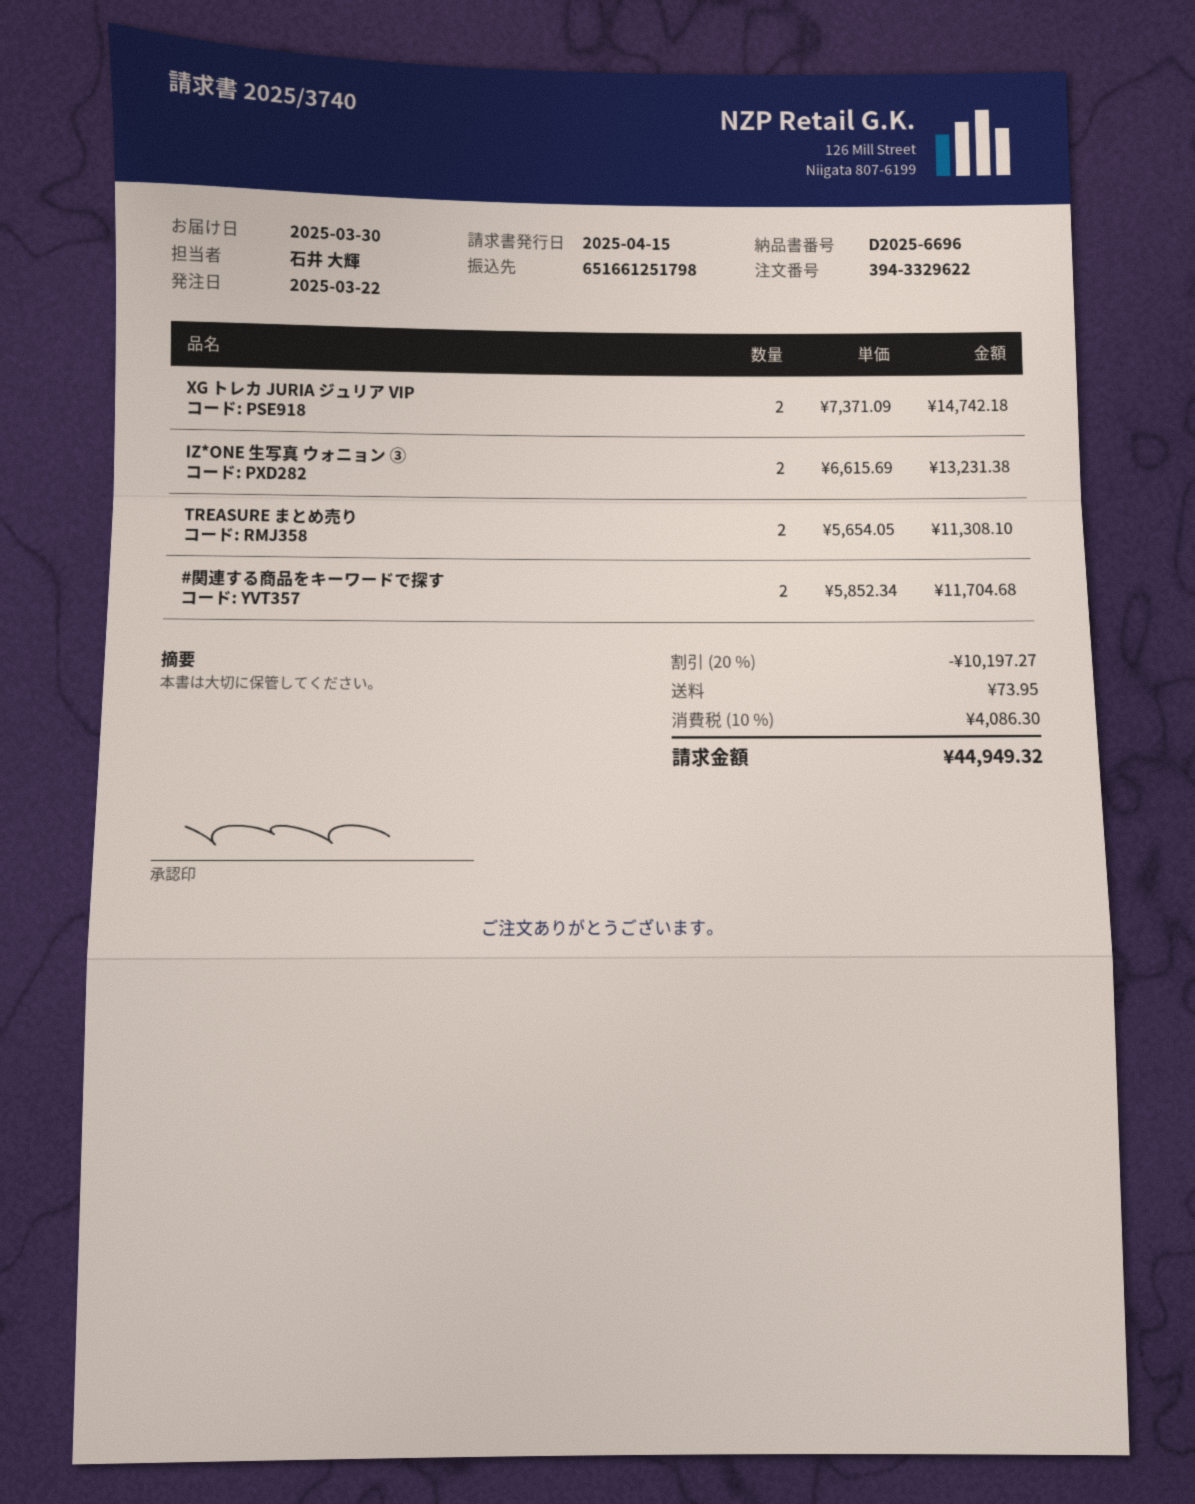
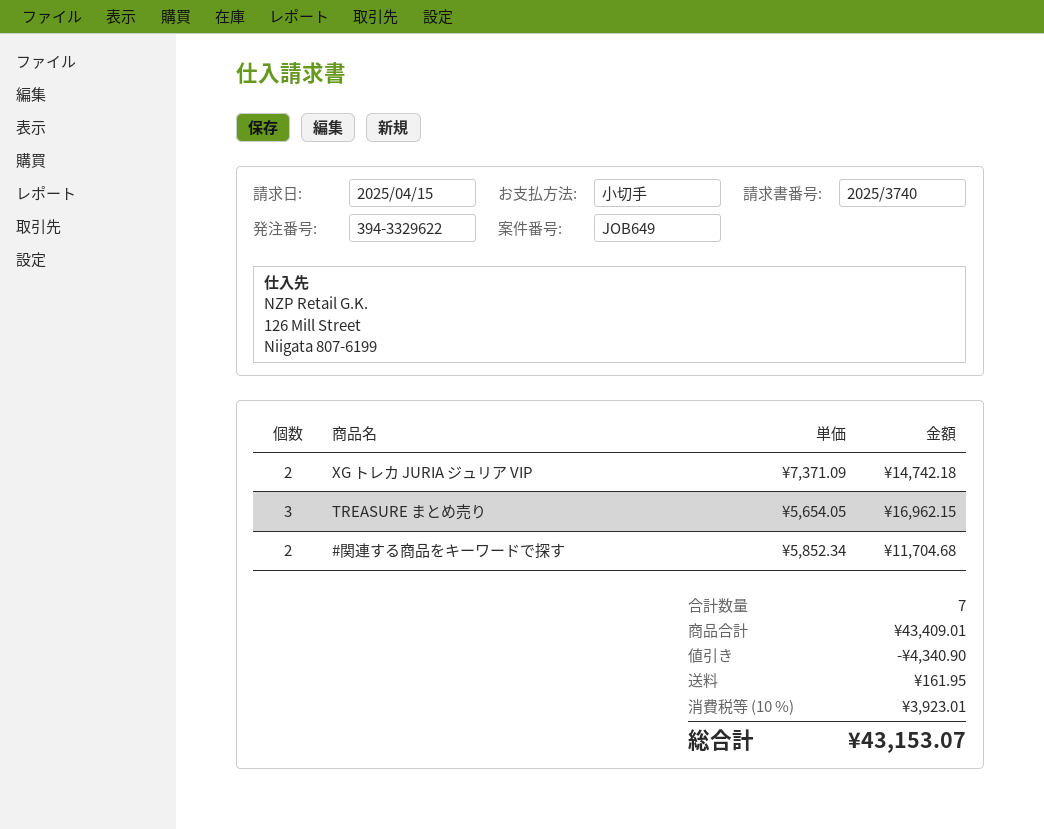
IZ*ONE 生写真 ウォニョン ③: 2 x 6615.69 = 13231.38 -> none
TREASURE まとめ売り: 2 x 5654.05 = 11308.10 -> 3 x 5654.05 = 16962.15
discount: 10197.27 -> 4340.90
shipping: 73.95 -> 161.95
tax: 10% = 4086.30 -> 10% = 3923.01
total: 44949.32 -> 43153.07

